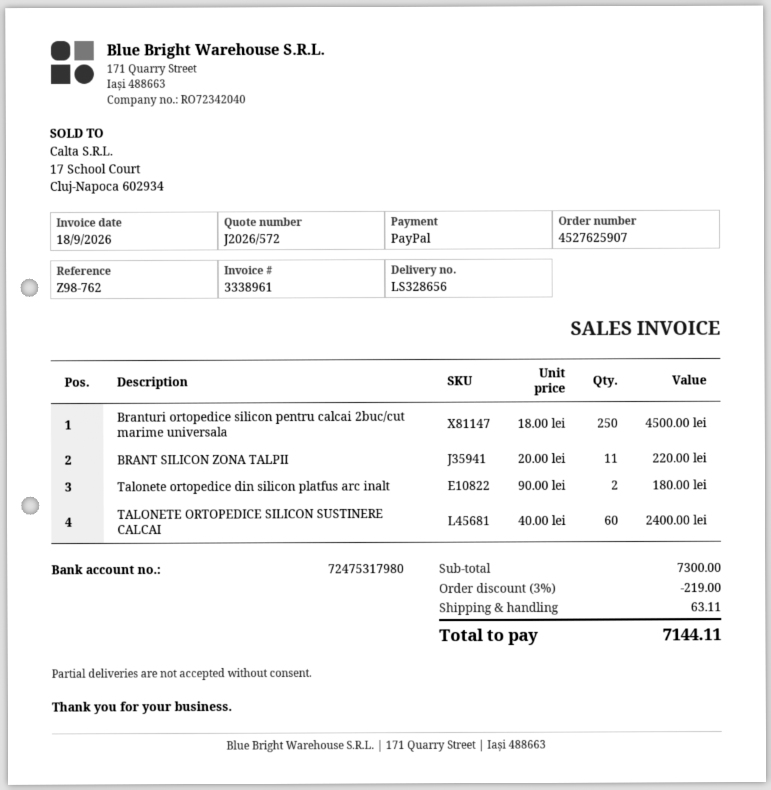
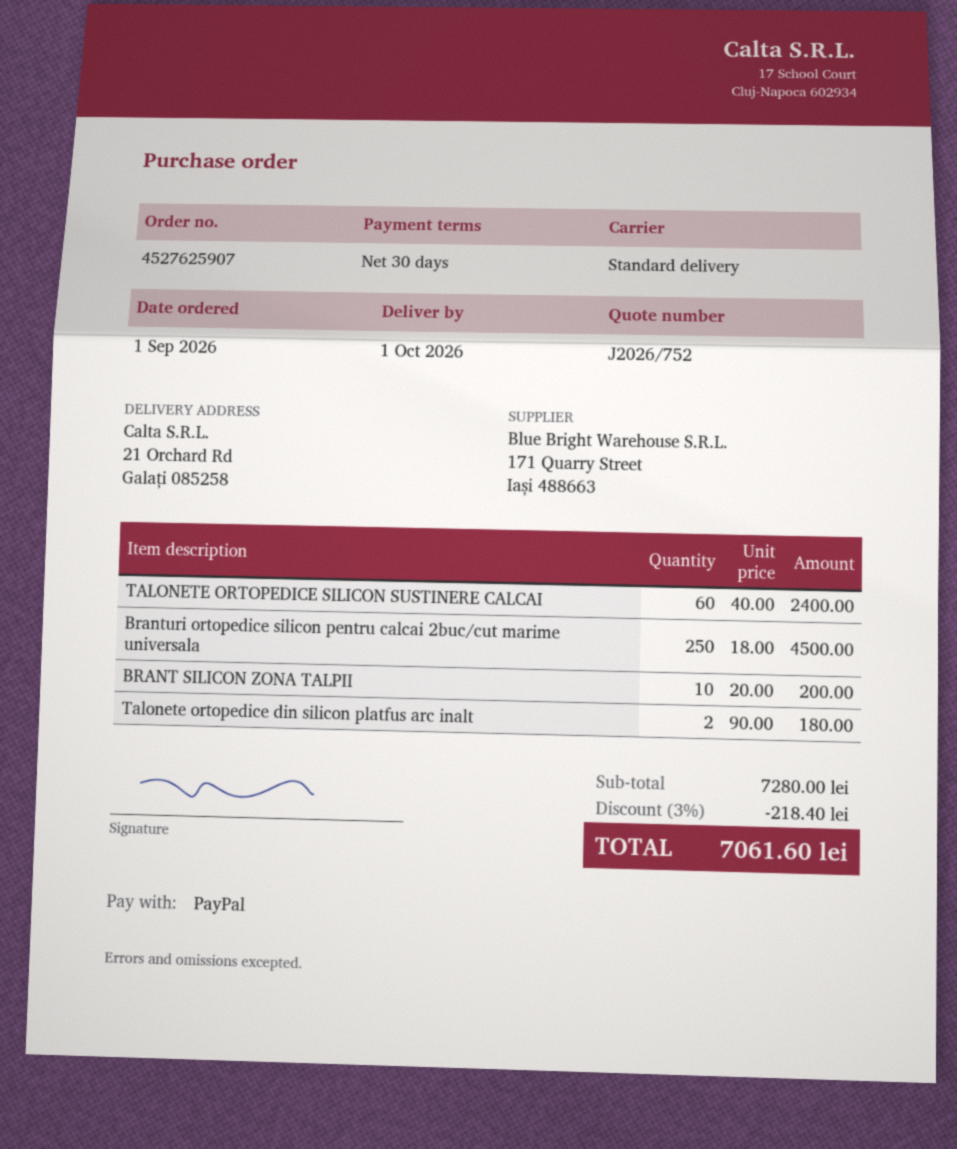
quote number: J2026/572 -> J2026/752
BRANT SILICON ZONA TALPII: 11 x 20.00 = 220.00 -> 10 x 20.00 = 200.00
subtotal: 7300.00 -> 7280.00
discount: 3% = 219.00 -> 3% = 218.40
shipping: 63.11 -> none
total: 7144.11 -> 7061.60

